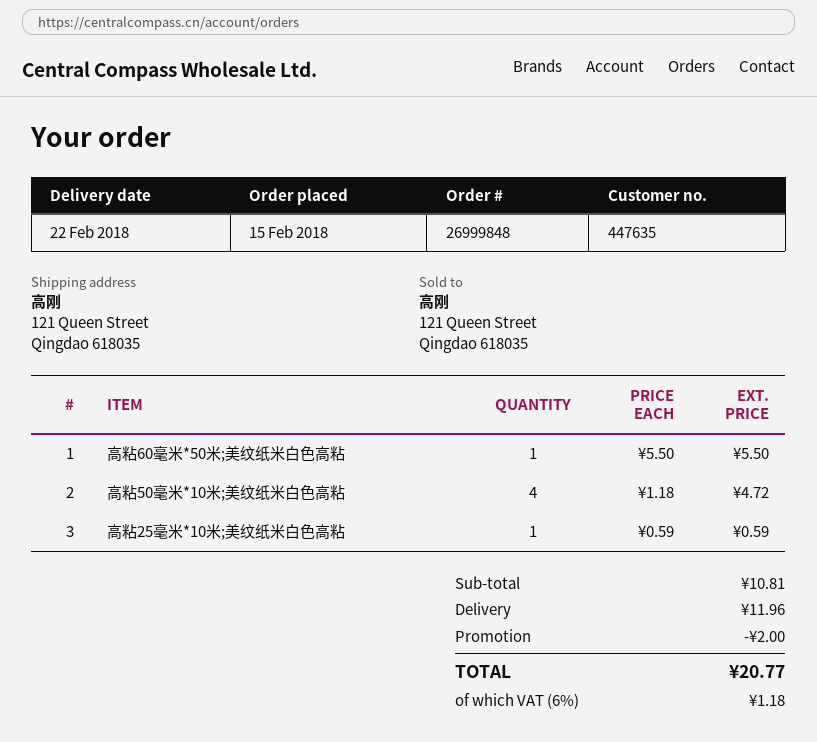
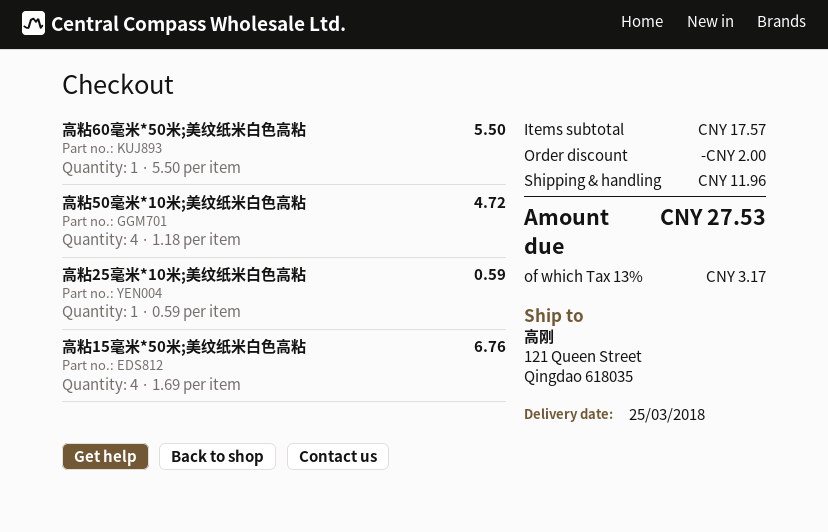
delivery date: 2018-02-22 -> 2018-03-25
高粘15毫米*50米;美纹纸米白色高粘: none -> 4 x 1.69 = 6.76
subtotal: 10.81 -> 17.57
tax: 6% = 1.18 -> 13% = 3.17
total: 20.77 -> 27.53

